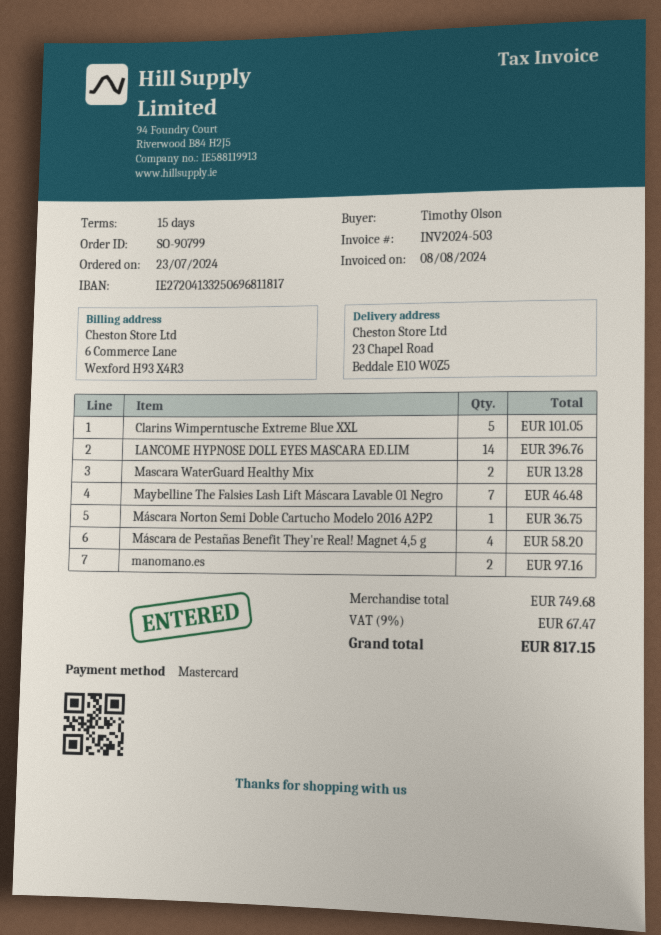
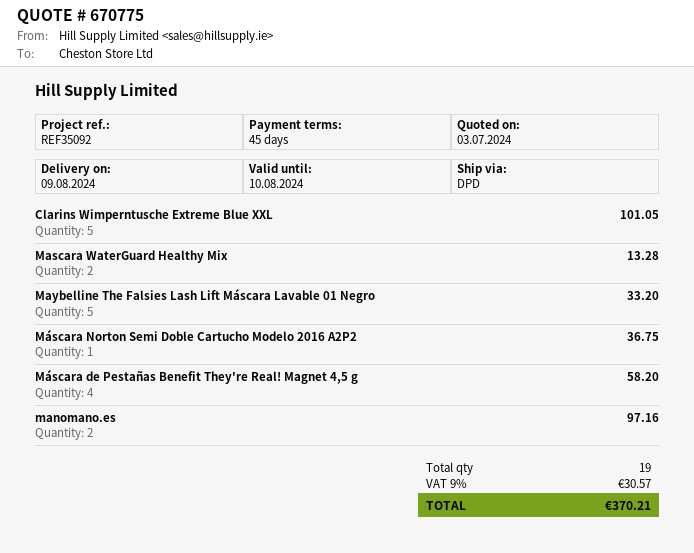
payment terms: 15 days -> 45 days
LANCOME HYPNOSE DOLL EYES MASCARA ED.LIM: 14 for 396.76 -> none
Maybelline The Falsies Lash Lift Máscara Lavable 01 Negro: 7 for 46.48 -> 5 for 33.20
tax: 9% = 67.47 -> 9% = 30.57
total: 817.15 -> 370.21

